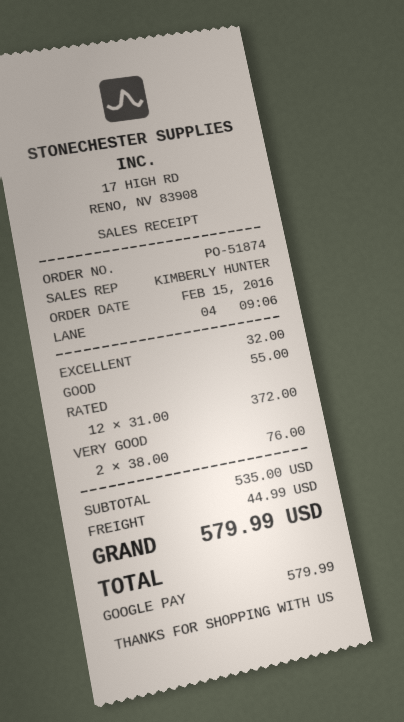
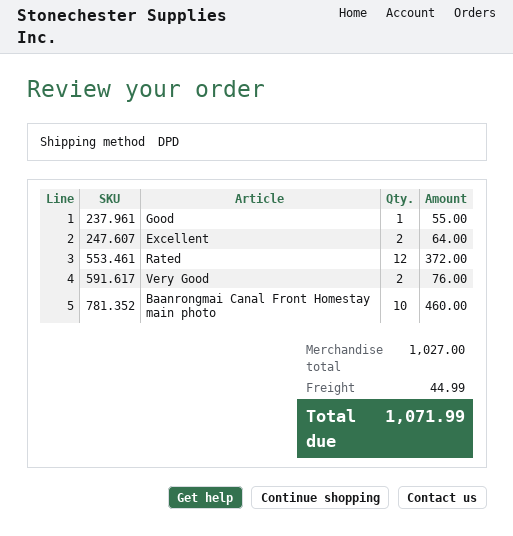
EXCELLENT: 1 for 32.00 -> 2 for 64.00
Baanrongmai Canal Front Homestay main photo: none -> 10 for 460.00
subtotal: 535.00 -> 1027.00
total: 579.99 -> 1071.99

